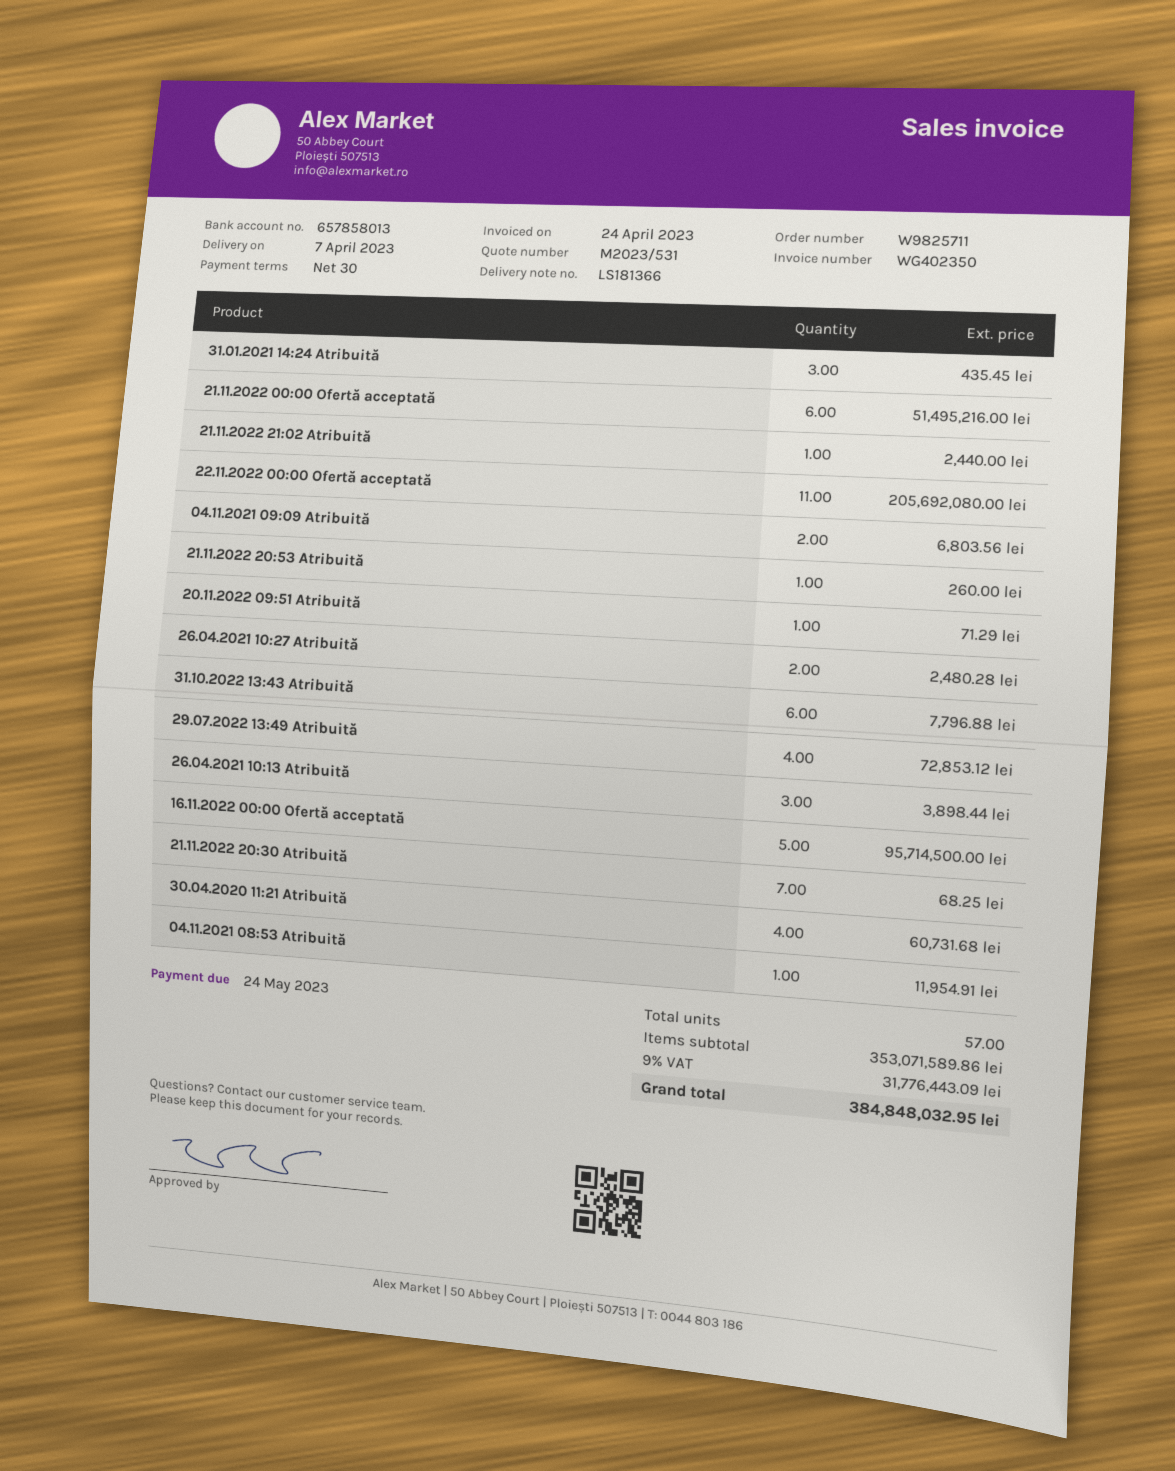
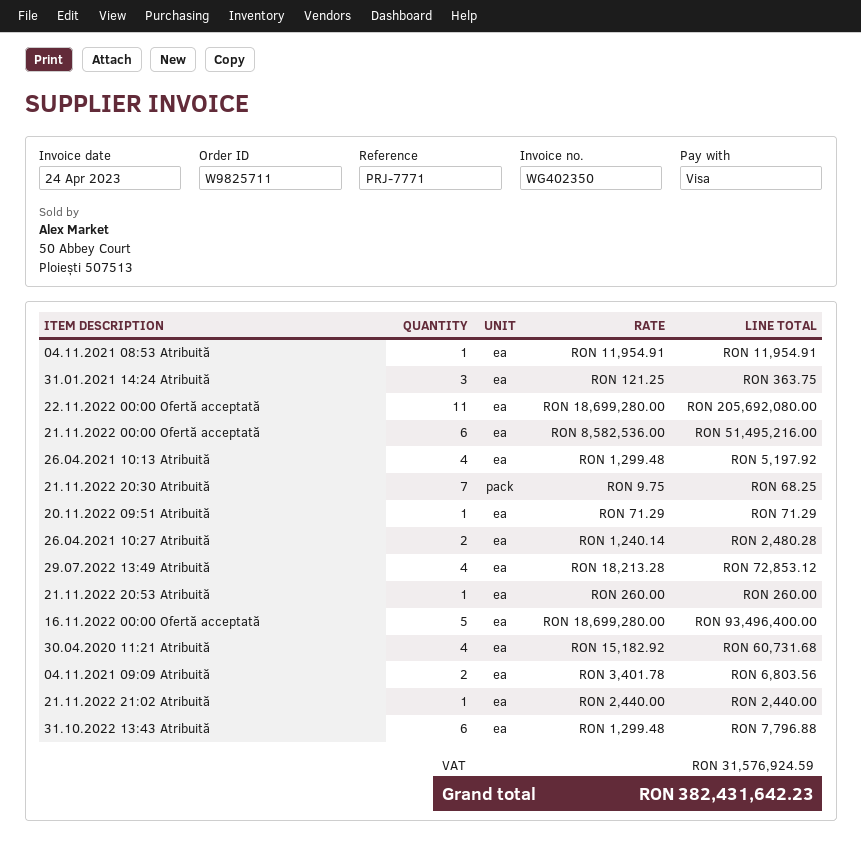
31.01.2021 14:24 Atribuită: 3 for 435.45 -> 3 for 363.75
26.04.2021 10:13 Atribuită: 3 for 3898.44 -> 4 for 5197.92
16.11.2022 00:00 Ofertă acceptată: 5 for 95714500.00 -> 5 for 93496400.00
tax: 31776443.09 -> 31576924.59
total: 384848032.95 -> 382431642.23

